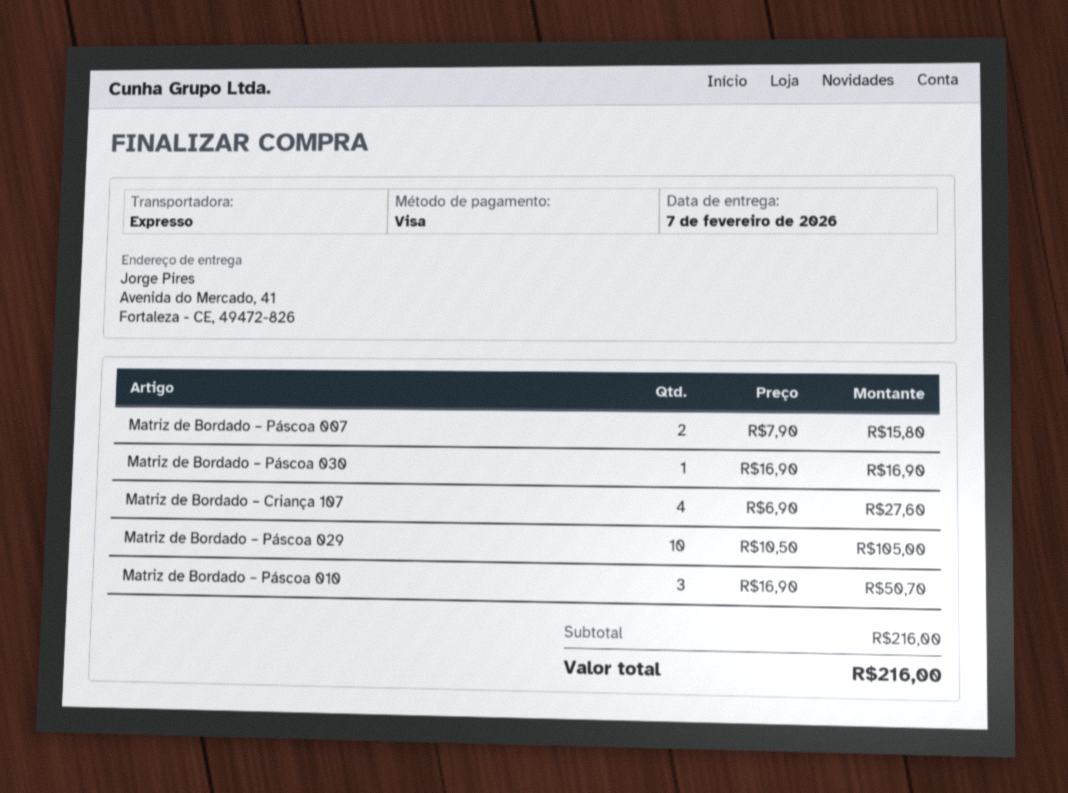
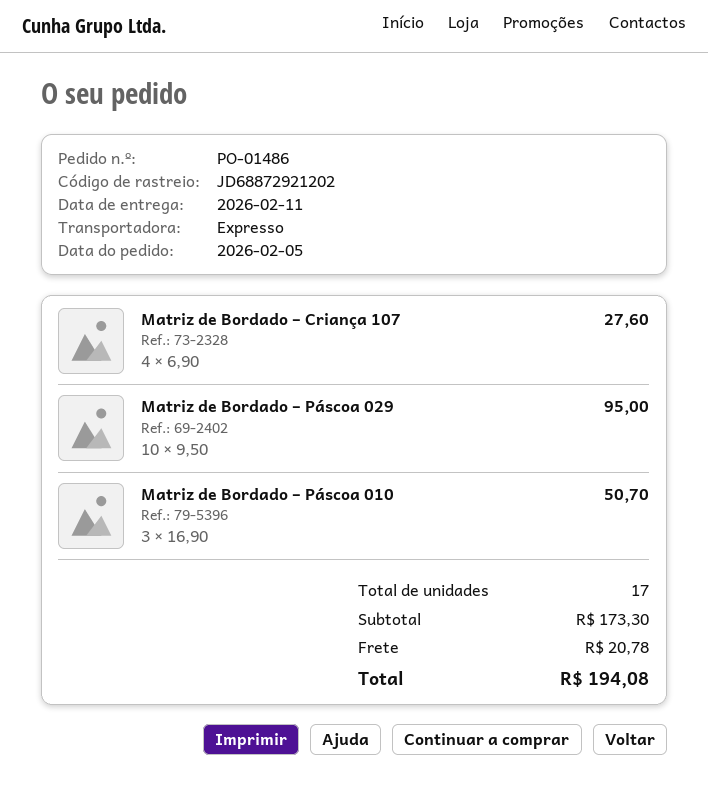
delivery date: 2026-02-07 -> 2026-02-11
Matriz de Bordado – Páscoa 007: 2 x 7.90 = 15.80 -> none
Matriz de Bordado – Páscoa 030: 1 x 16.90 = 16.90 -> none
Matriz de Bordado – Páscoa 029: 10 x 10.50 = 105.00 -> 10 x 9.50 = 95.00
subtotal: 216.00 -> 173.30
shipping: none -> 20.78
total: 216.00 -> 194.08

